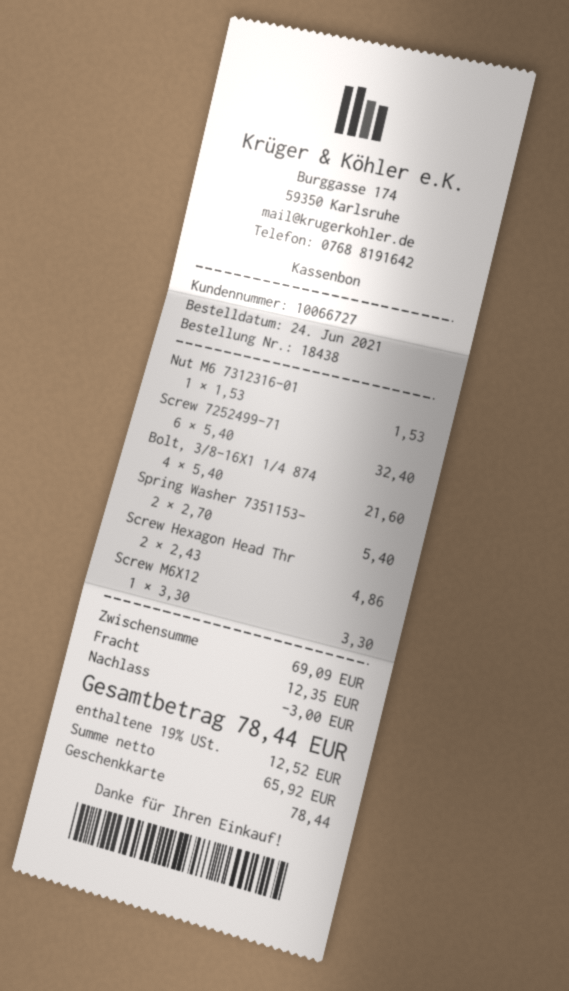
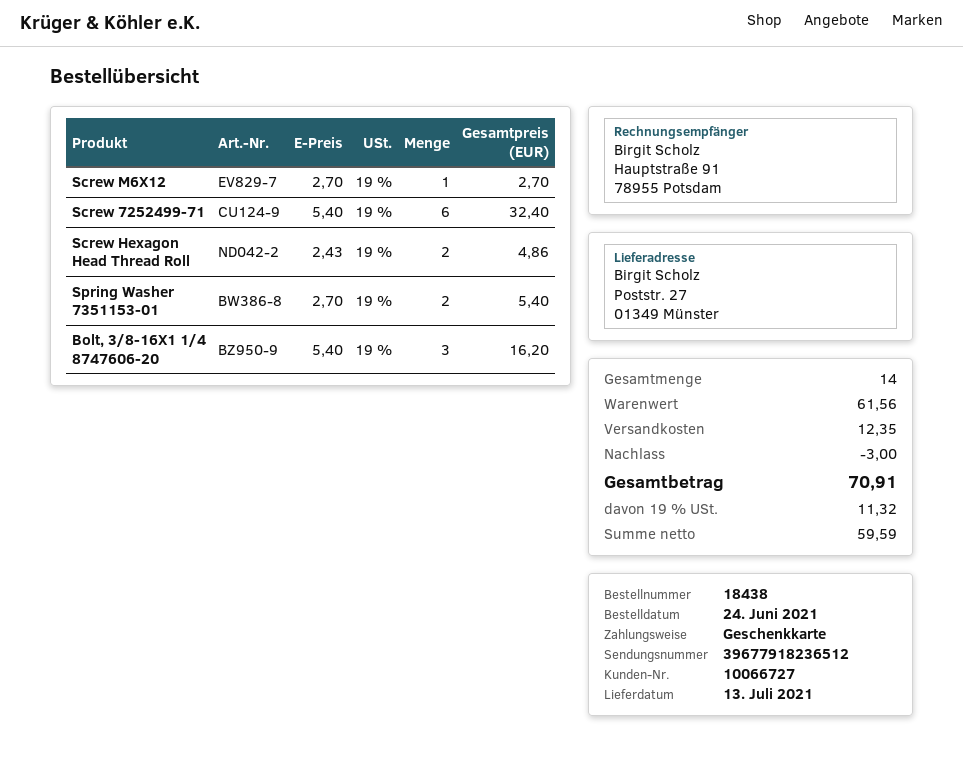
Nut M6 7312316-01: 1 x 1.53 = 1.53 -> none
Bolt, 3/8-16X1 1/4 874: 4 x 5.40 = 21.60 -> 3 x 5.40 = 16.20
Screw M6X12: 1 x 3.30 = 3.30 -> 1 x 2.70 = 2.70
subtotal: 69.09 -> 61.56
net: 65.92 -> 59.59
tax: 19% = 12.52 -> 19% = 11.32
total: 78.44 -> 70.91

